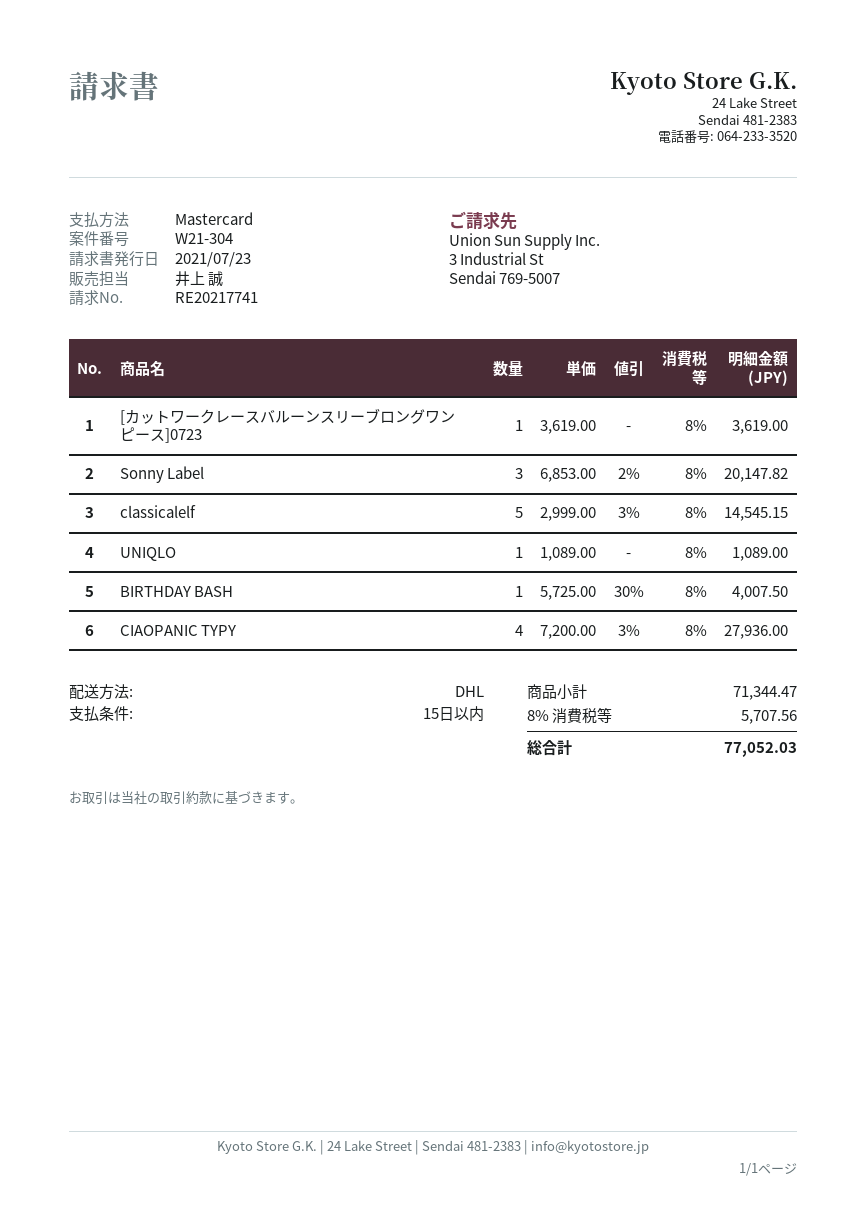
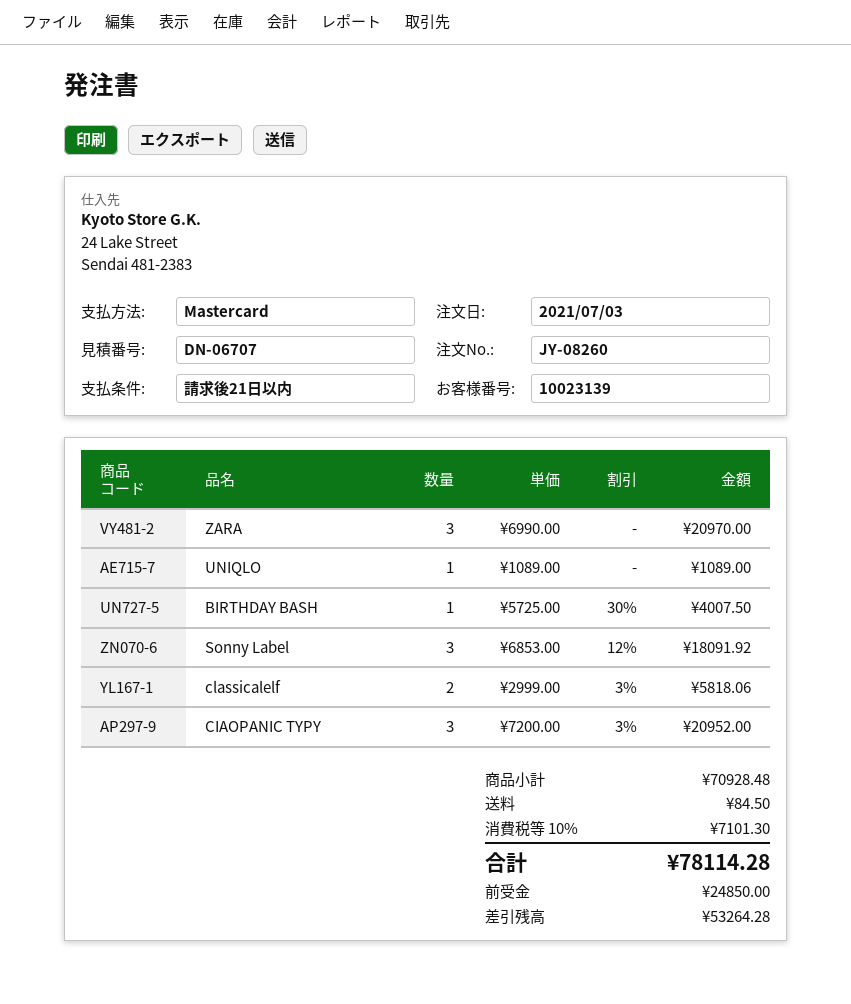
payment terms: 15 days -> 21 days
[カットワークレースバルーンスリーブロングワンピース]0723: 1 x 3619.00 = 3619.00 -> none
Sonny Label: 3 x 6853.00 - 2% = 20147.82 -> 3 x 6853.00 - 12% = 18091.92
classicalelf: 5 x 2999.00 - 3% = 14545.15 -> 2 x 2999.00 - 3% = 5818.06
CIAOPANIC TYPY: 4 x 7200.00 - 3% = 27936.00 -> 3 x 7200.00 - 3% = 20952.00
ZARA: none -> 3 x 6990.00 = 20970.00
subtotal: 71344.47 -> 70928.48
shipping: none -> 84.50
tax: 8% = 5707.56 -> 10% = 7101.30
total: 77052.03 -> 78114.28

